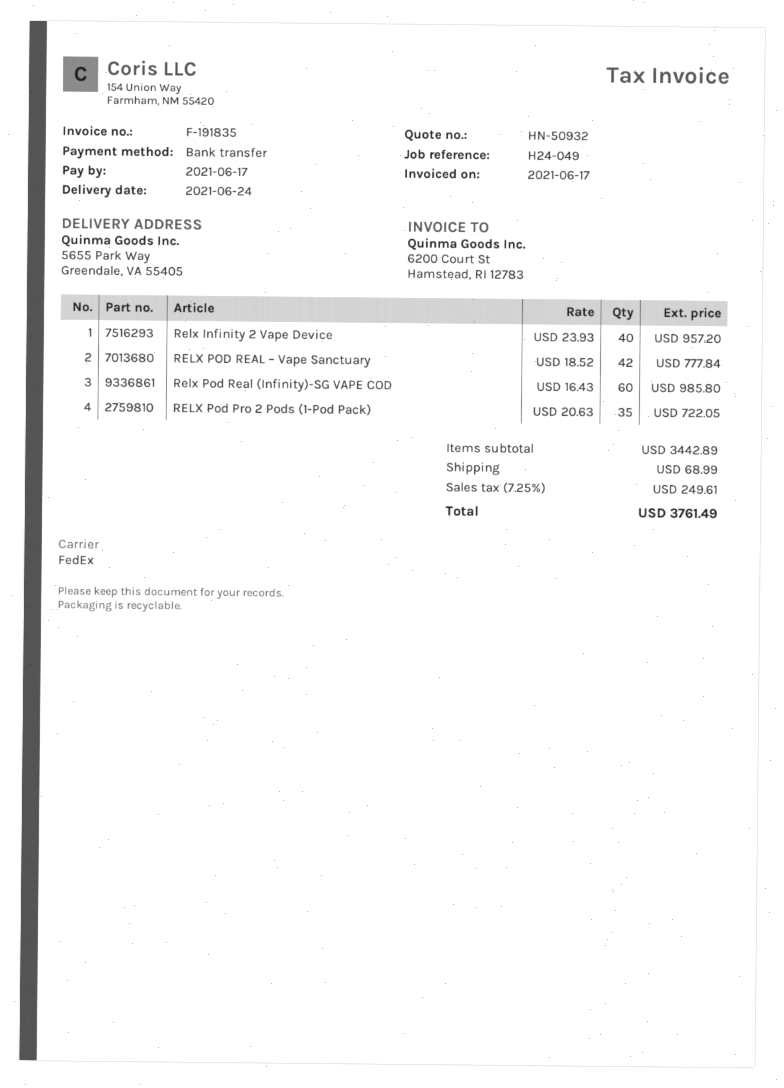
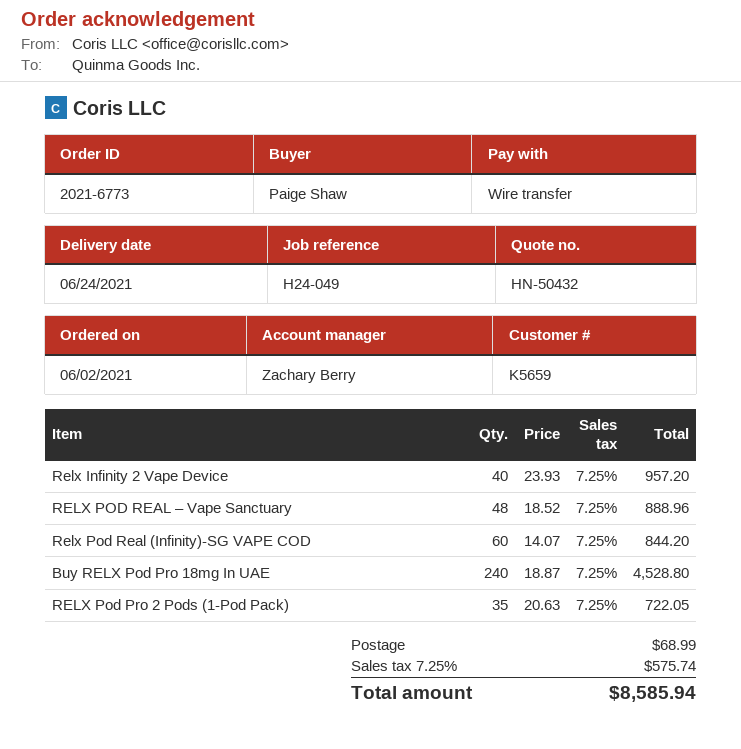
quote number: HN-50932 -> HN-50432
RELX POD REAL – Vape Sanctuary: 42 x 18.52 = 777.84 -> 48 x 18.52 = 888.96
Relx Pod Real (Infinity)-SG VAPE COD: 60 x 16.43 = 985.80 -> 60 x 14.07 = 844.20
Buy RELX Pod Pro 18mg In UAE: none -> 240 x 18.87 = 4528.80
tax: 7.25% = 249.61 -> 7.25% = 575.74
total: 3761.49 -> 8585.94

